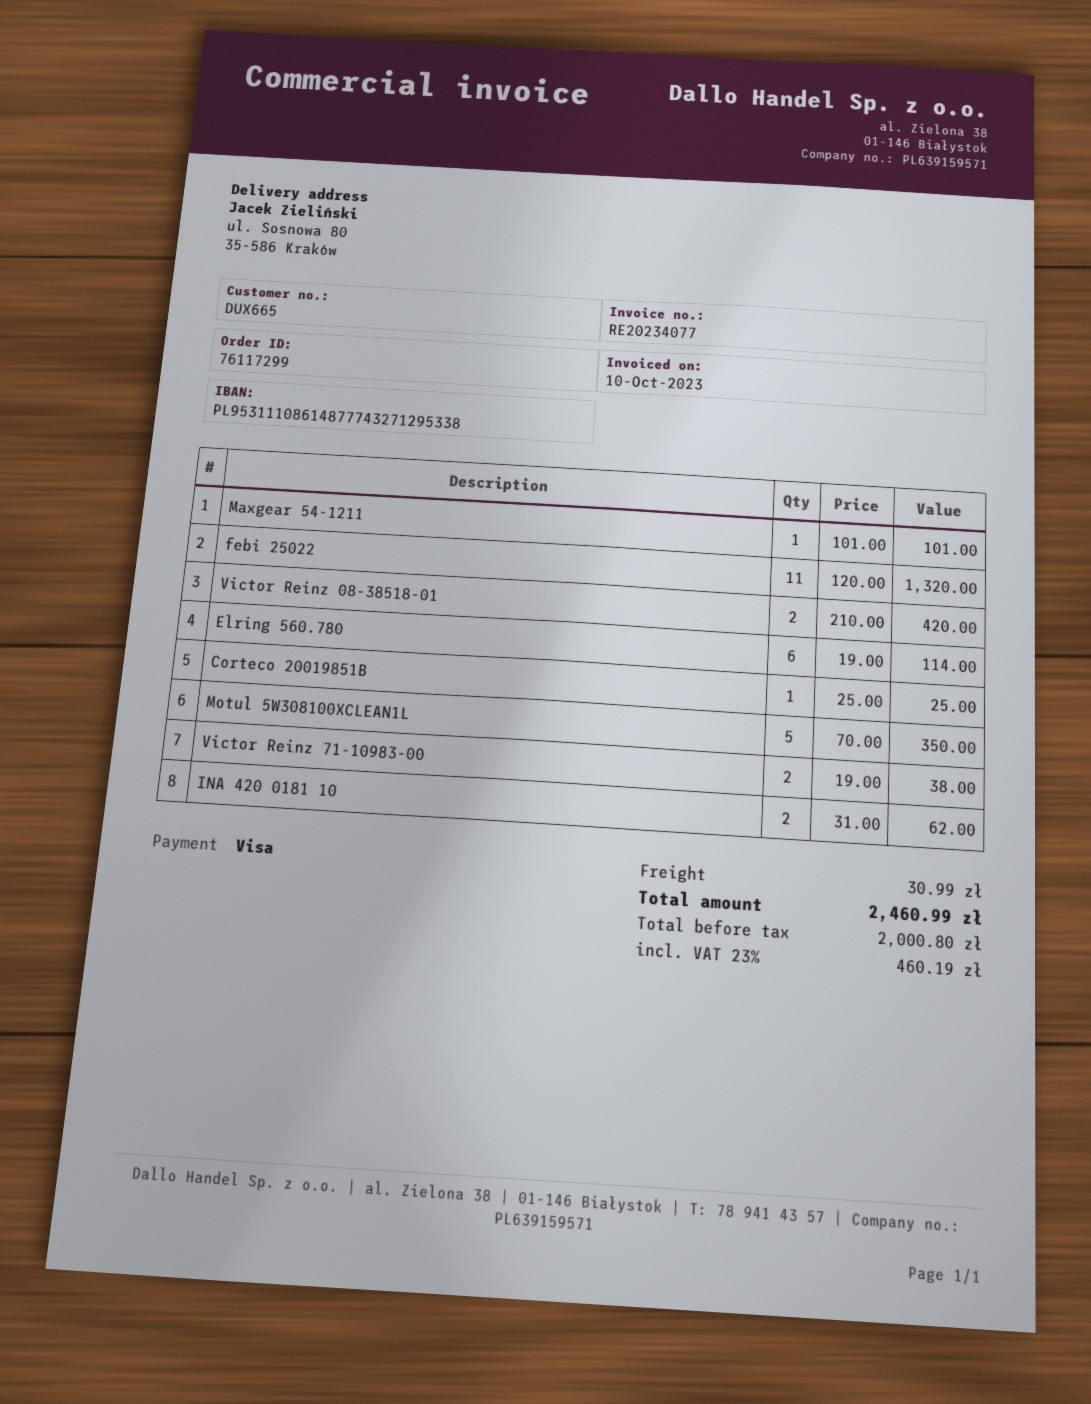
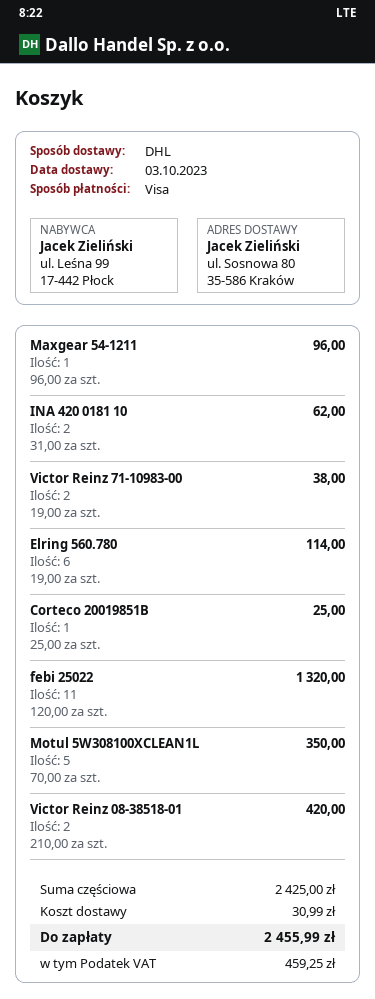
Maxgear 54-1211: 1 x 101.00 = 101.00 -> 1 x 96.00 = 96.00
tax: 460.19 -> 459.25
total: 2460.99 -> 2455.99

